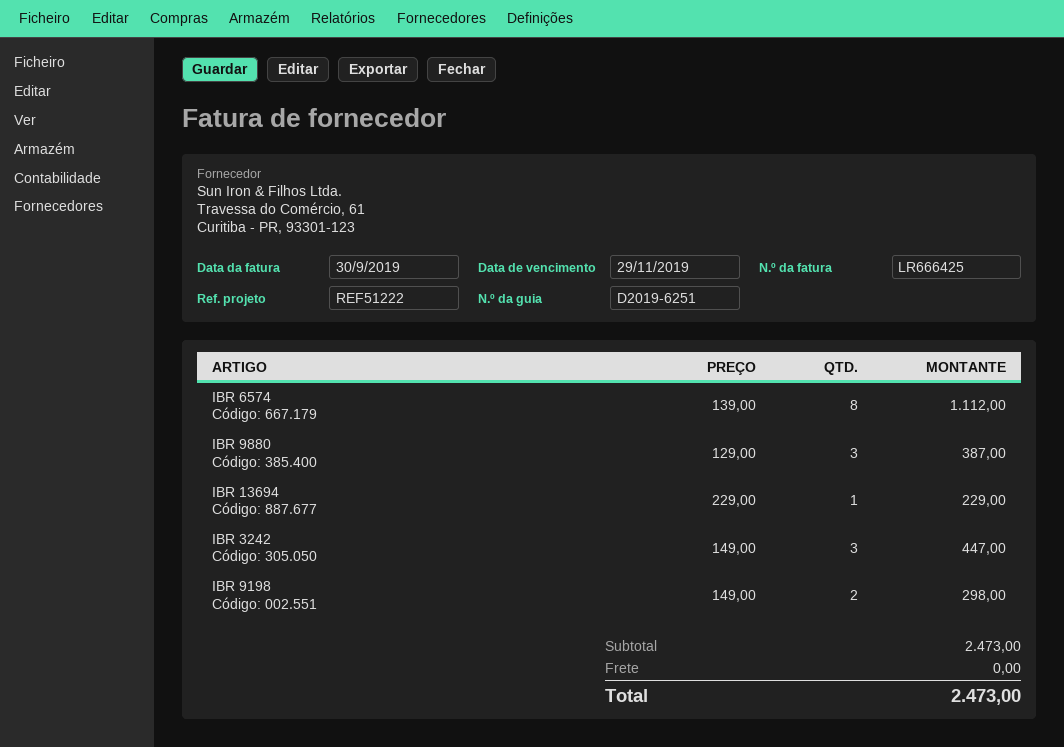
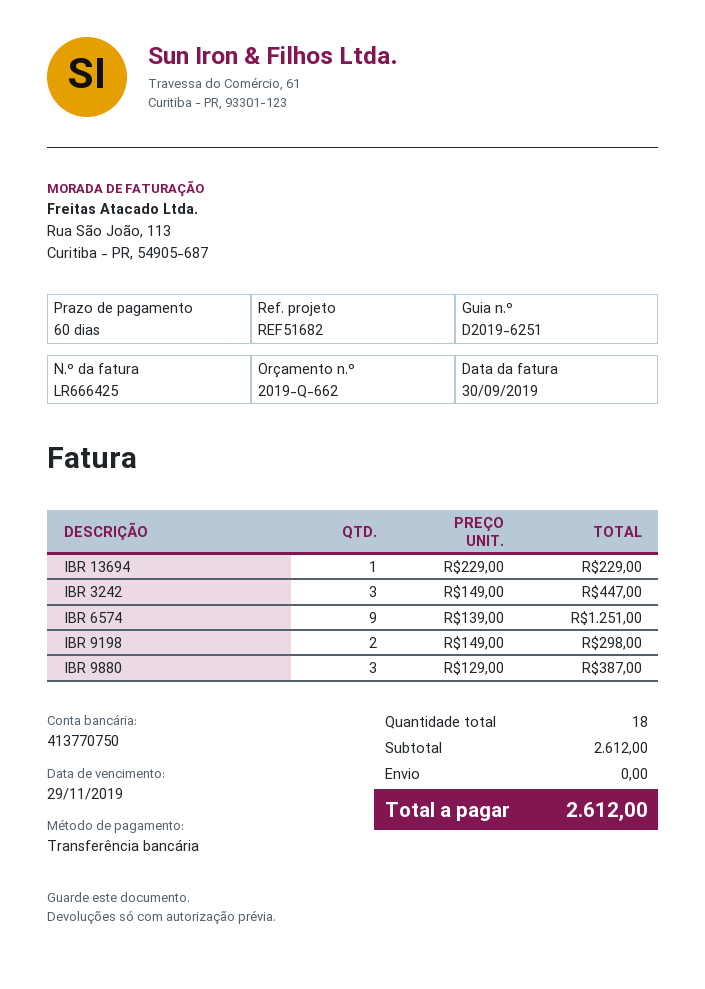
reference: REF51222 -> REF51682
IBR 6574: 8 x 139.00 = 1112.00 -> 9 x 139.00 = 1251.00
subtotal: 2473.00 -> 2612.00
total: 2473.00 -> 2612.00

